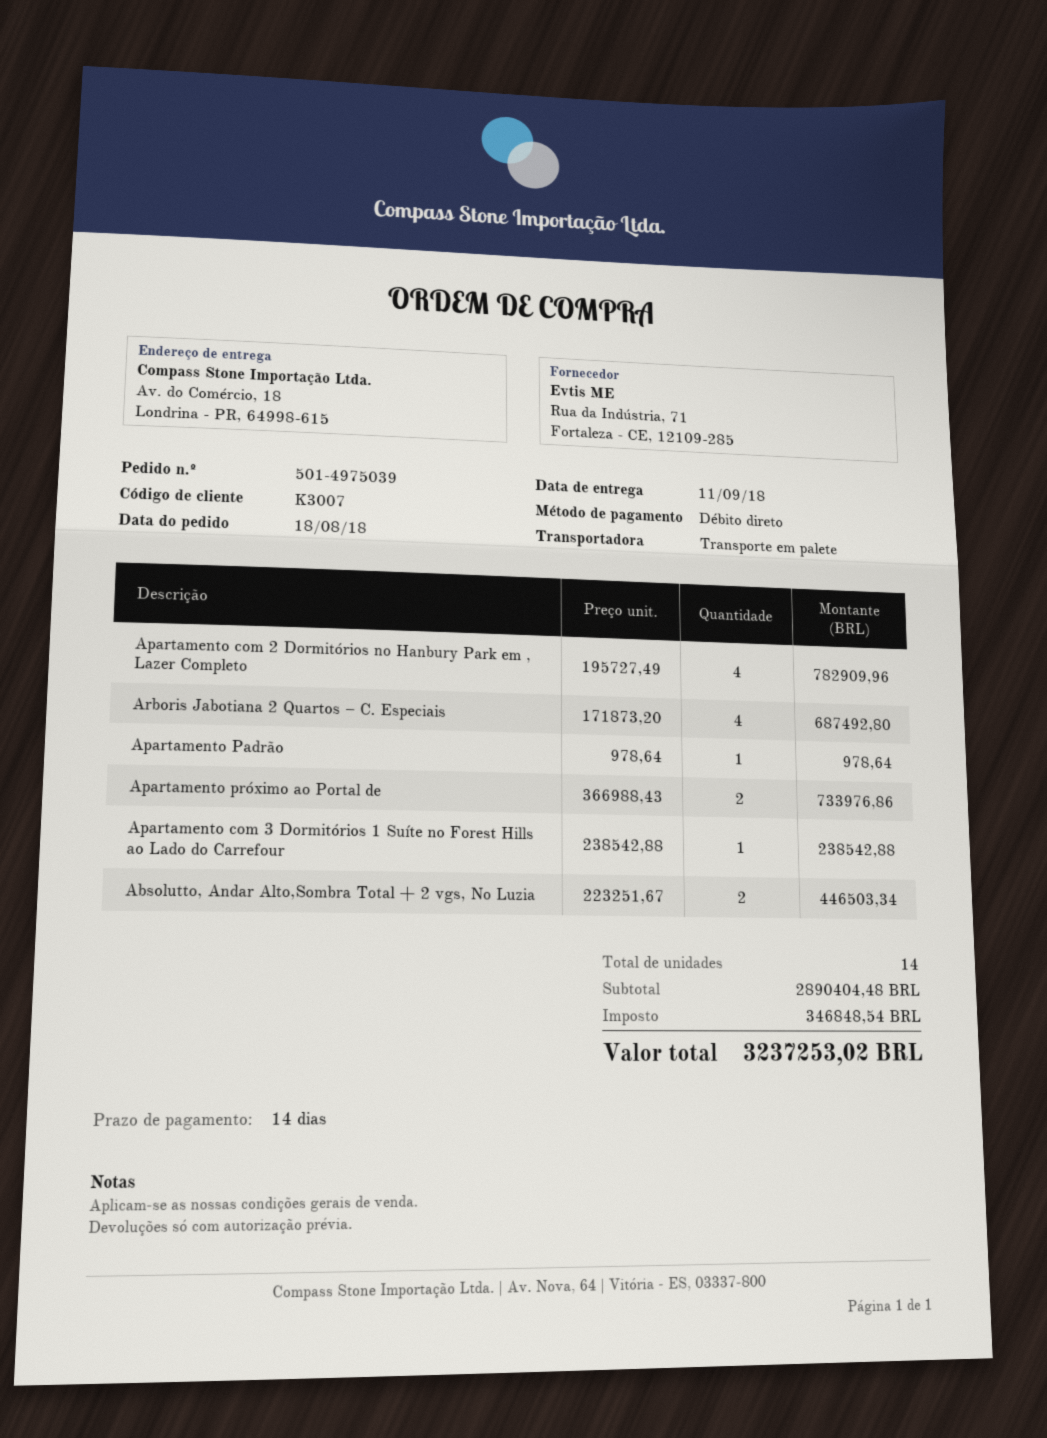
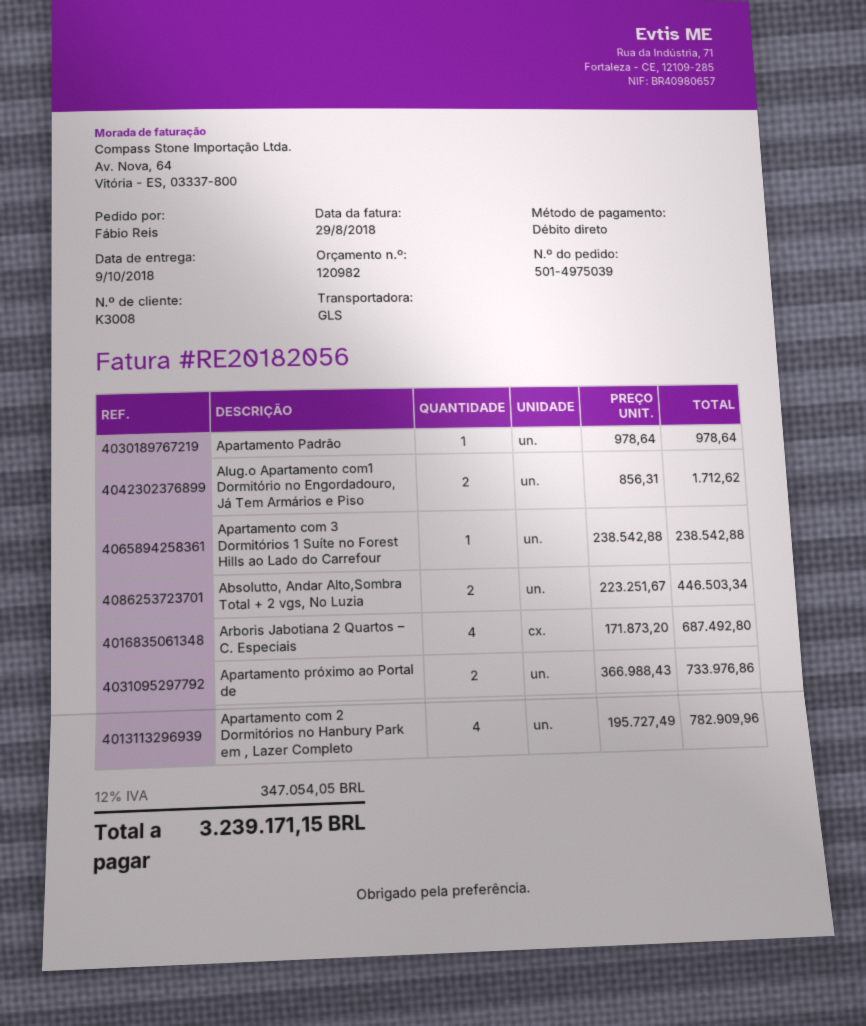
delivery date: 2018-09-11 -> 2018-10-09
customer number: K3007 -> K3008
shipping method: pallet freight -> GLS
Alug.o Apartamento com1 Dormitório no Engordadouro, Já Tem Armários e Piso: none -> 2 x 856.31 = 1712.62
tax: 346848.54 -> 347054.05
total: 3237253.02 -> 3239171.15

